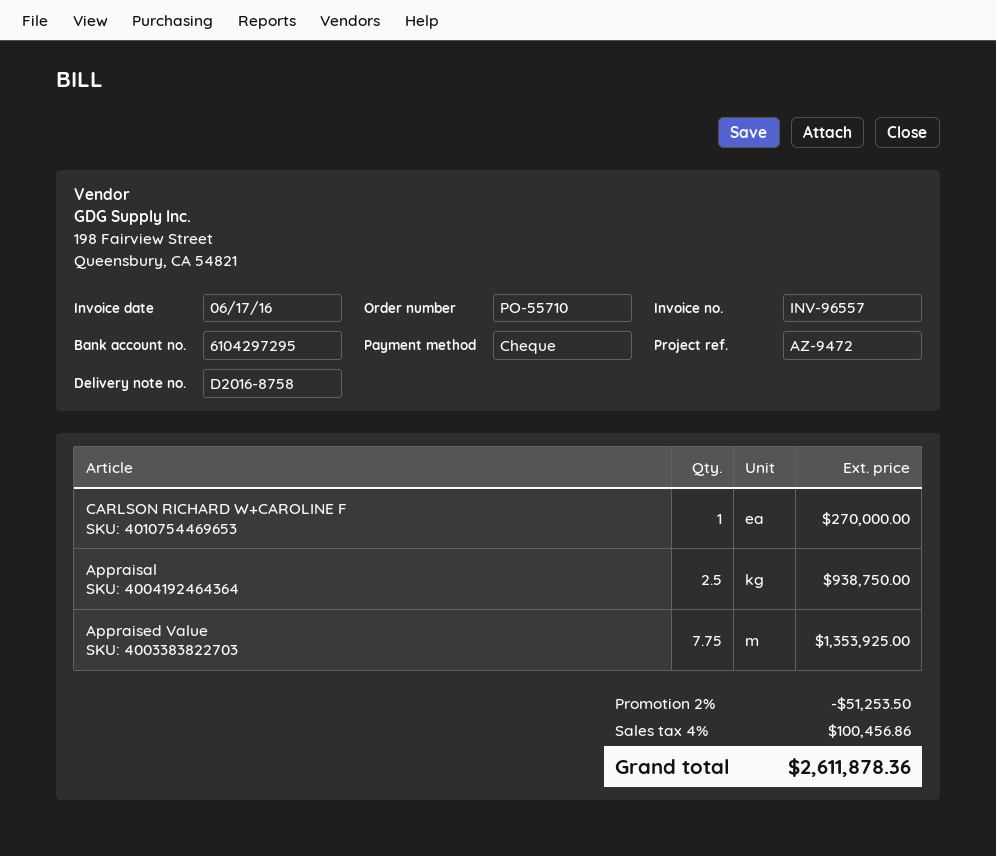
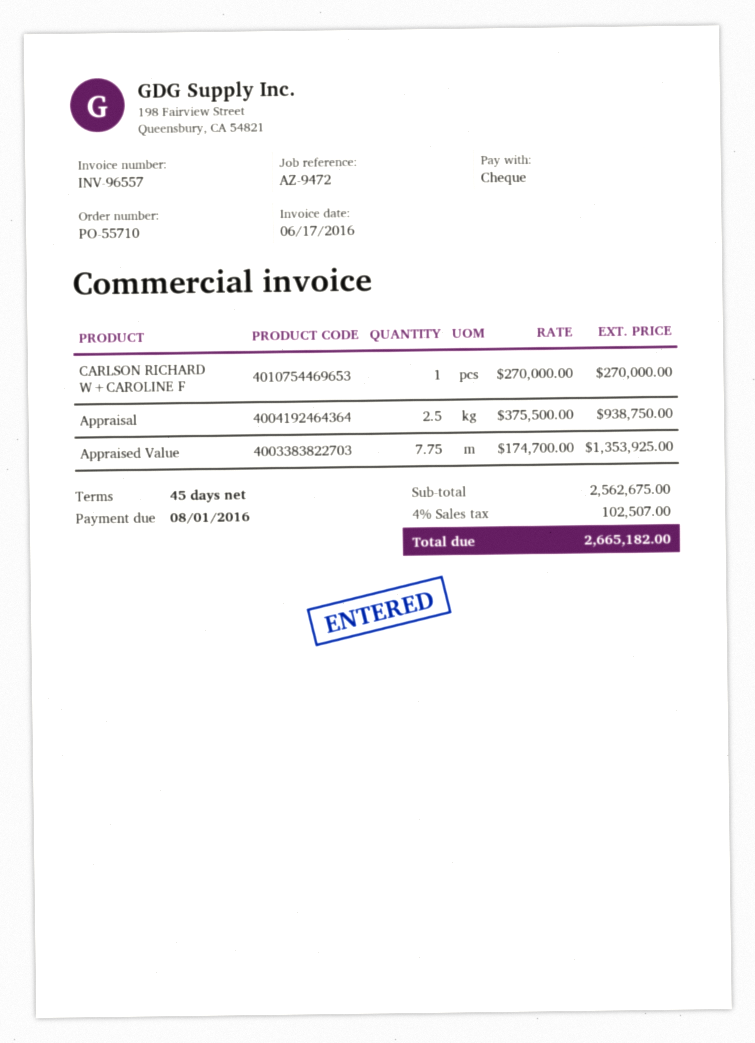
discount: 2% = 51253.50 -> none
tax: 4% = 100456.86 -> 4% = 102507.00
total: 2611878.36 -> 2665182.00

